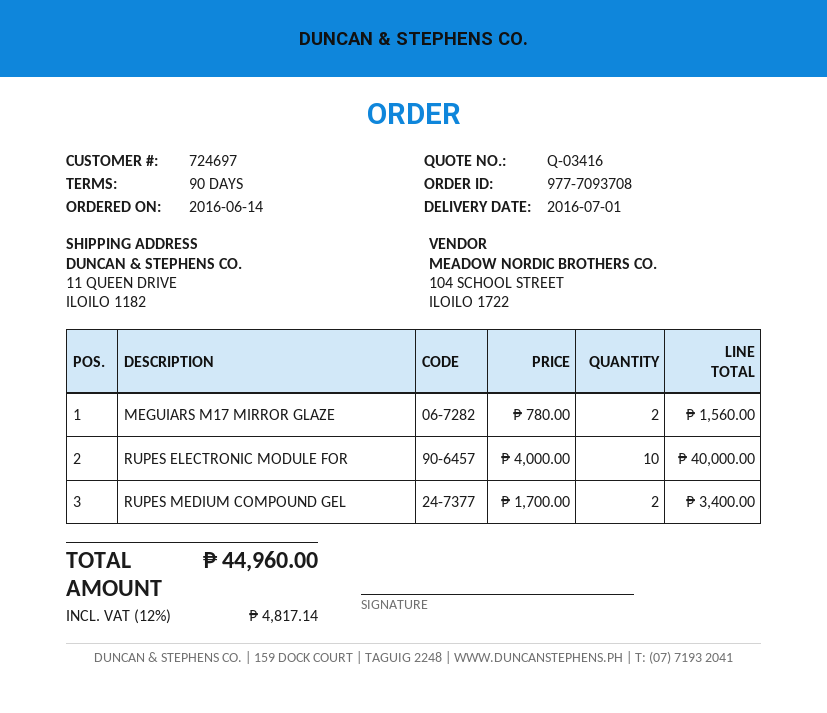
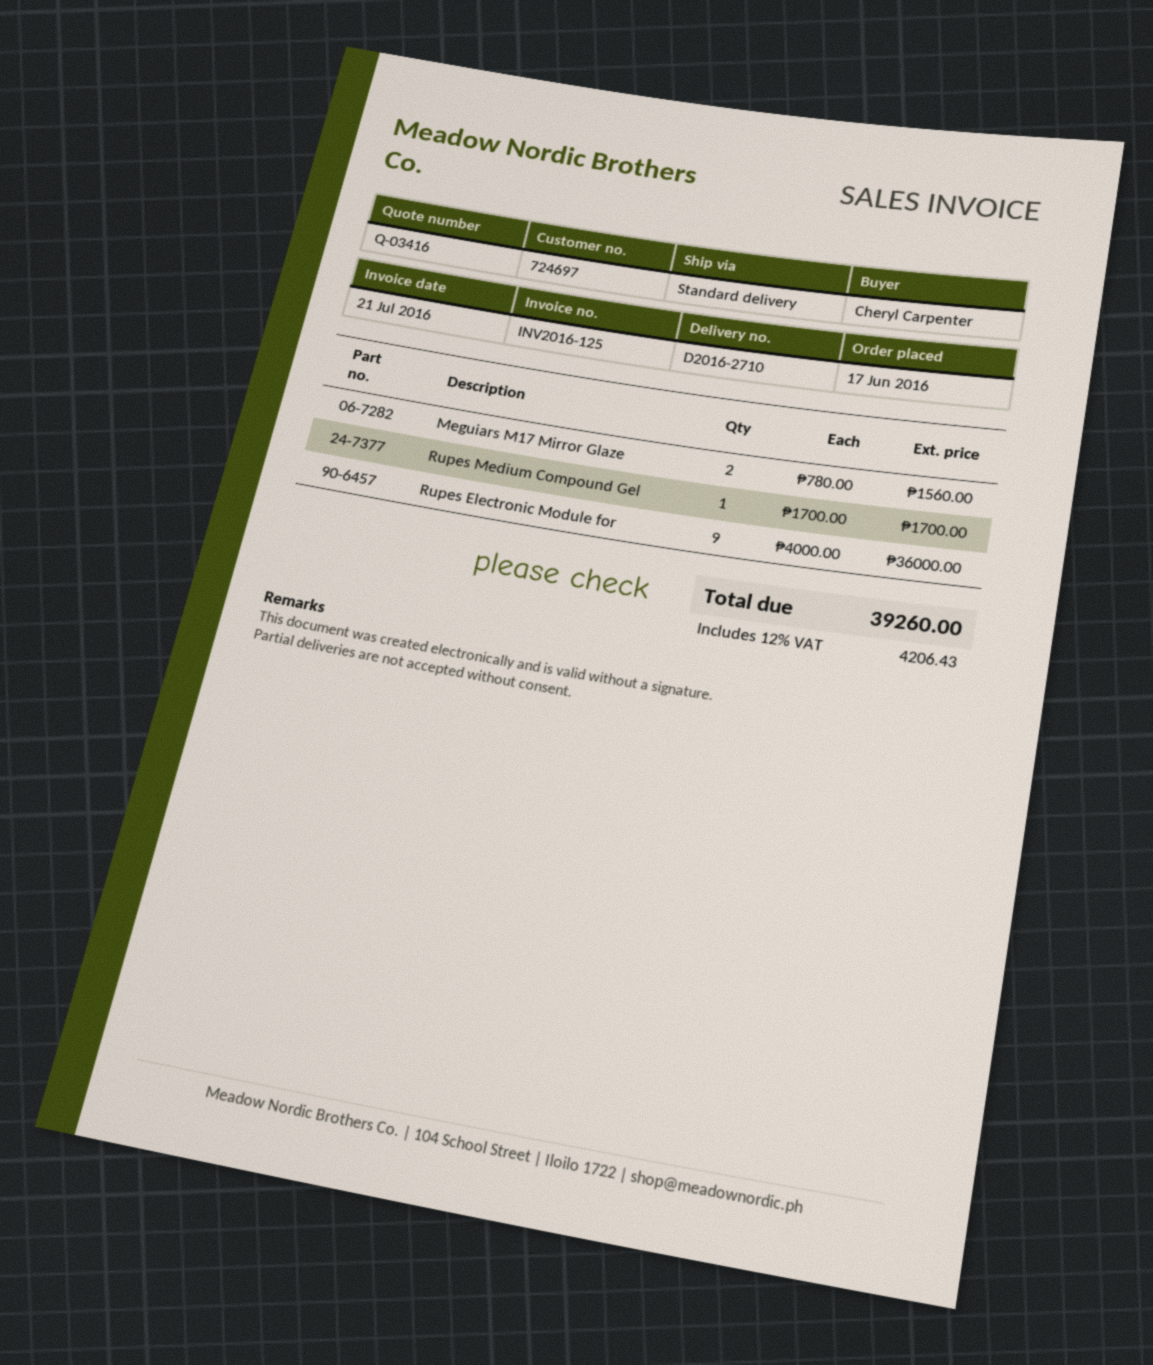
order date: 2016-06-14 -> 2016-06-17
RUPES ELECTRONIC MODULE FOR: 10 x 4000.00 = 40000.00 -> 9 x 4000.00 = 36000.00
RUPES MEDIUM COMPOUND GEL: 2 x 1700.00 = 3400.00 -> 1 x 1700.00 = 1700.00
tax: 12% = 4817.14 -> 12% = 4206.43
total: 44960.00 -> 39260.00

